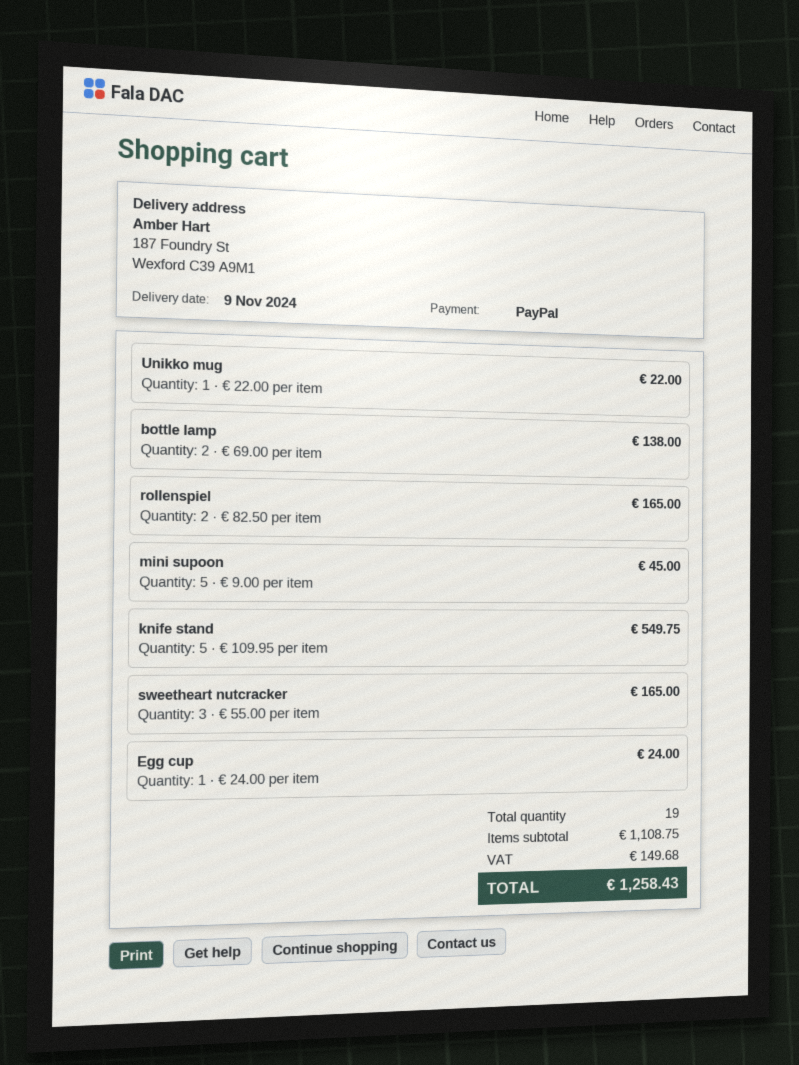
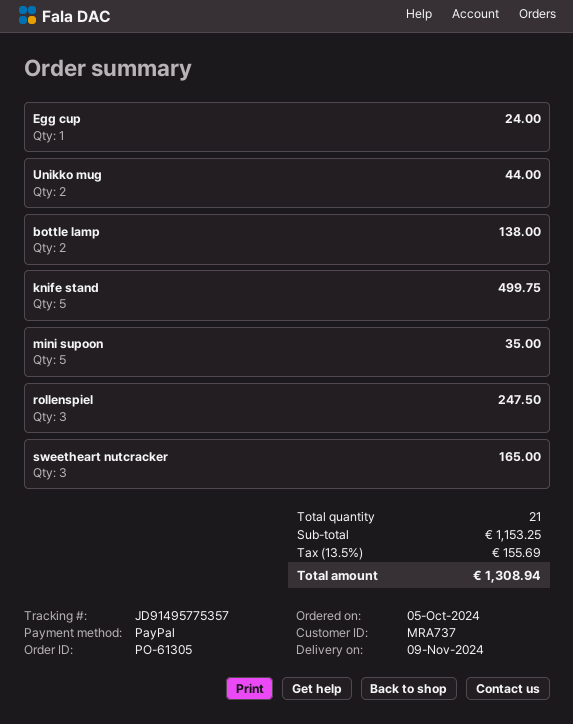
Unikko mug: 1 for 22.00 -> 2 for 44.00
rollenspiel: 2 for 165.00 -> 3 for 247.50
mini supoon: 5 for 45.00 -> 5 for 35.00
knife stand: 5 for 549.75 -> 5 for 499.75
total quantity: 19 -> 21
subtotal: 1108.75 -> 1153.25
tax: 149.68 -> 155.69
total: 1258.43 -> 1308.94

